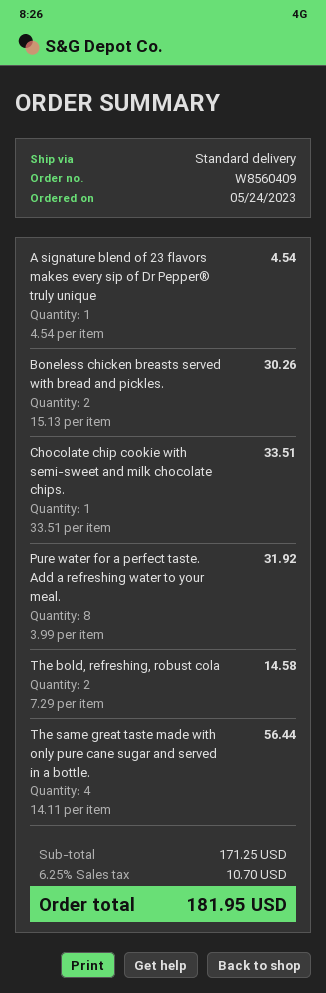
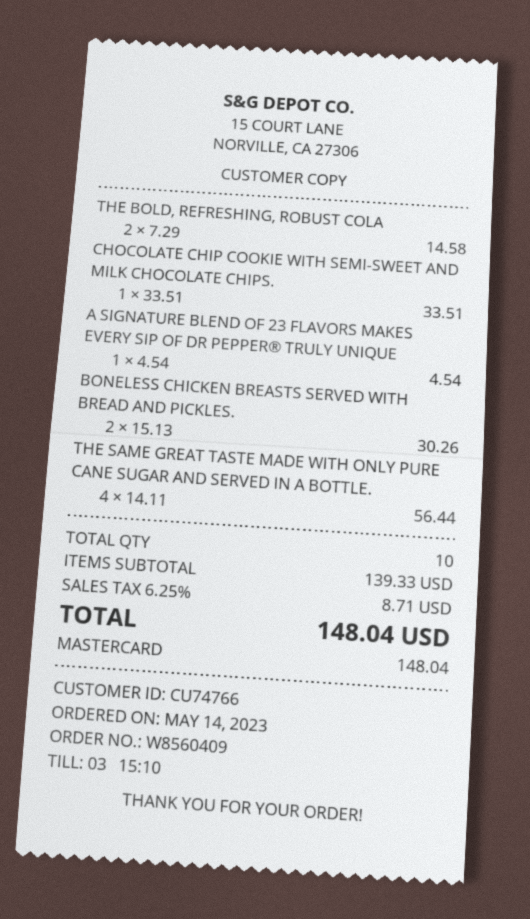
order date: 2023-05-24 -> 2023-05-14
Pure water for a perfect taste. Add a refreshing water to your meal.: 8 x 3.99 = 31.92 -> none
subtotal: 171.25 -> 139.33
tax: 6.25% = 10.70 -> 6.25% = 8.71
total: 181.95 -> 148.04

